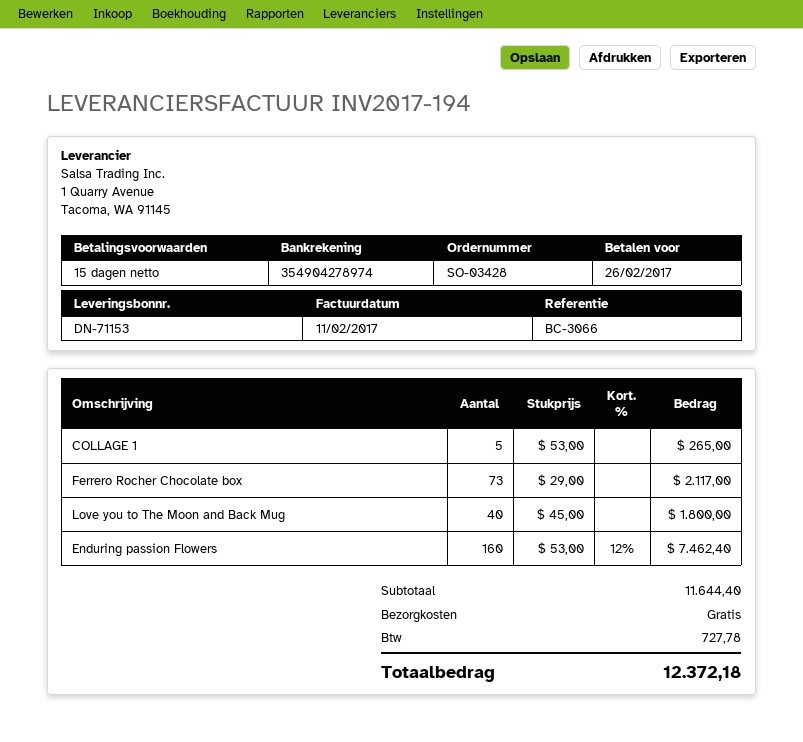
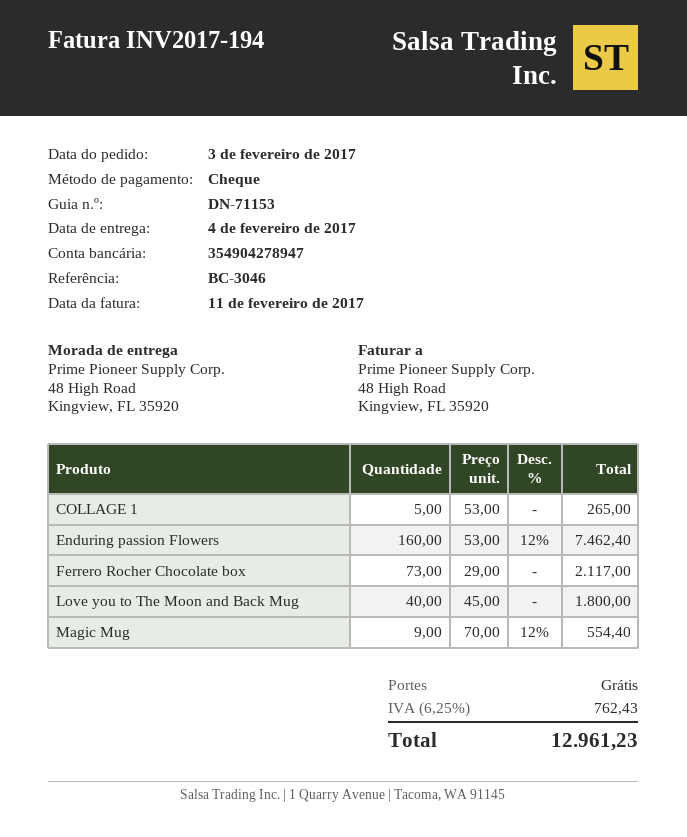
reference: BC-3066 -> BC-3046
bank account: 354904278974 -> 354904278947
Magic Mug: none -> 9 x 70.00 - 12% = 554.40
tax: 727.78 -> 762.43
total: 12372.18 -> 12961.23

